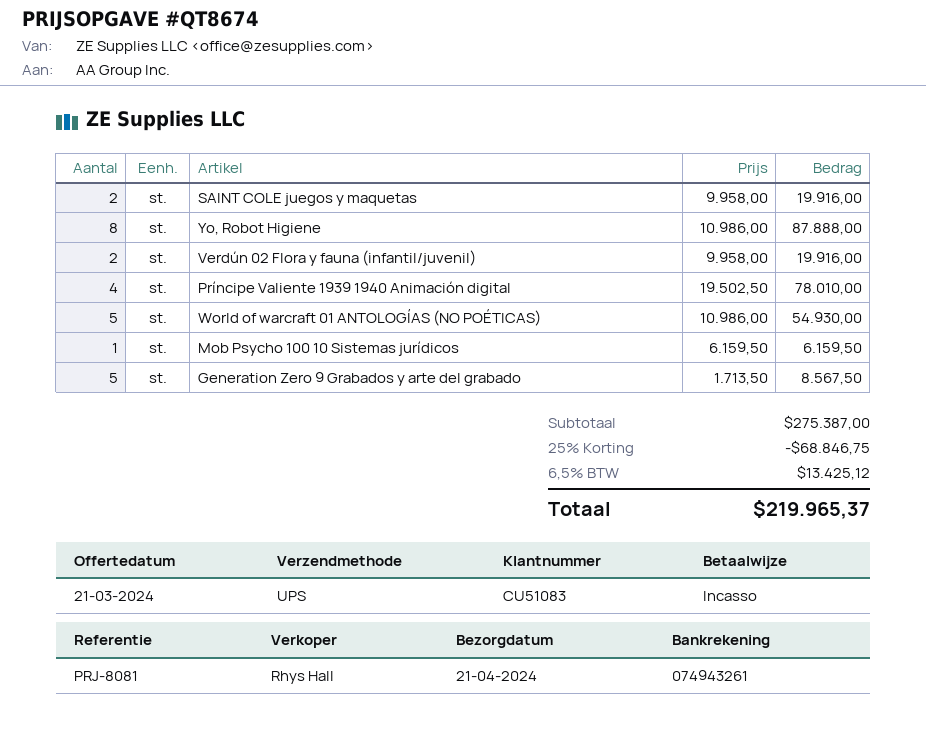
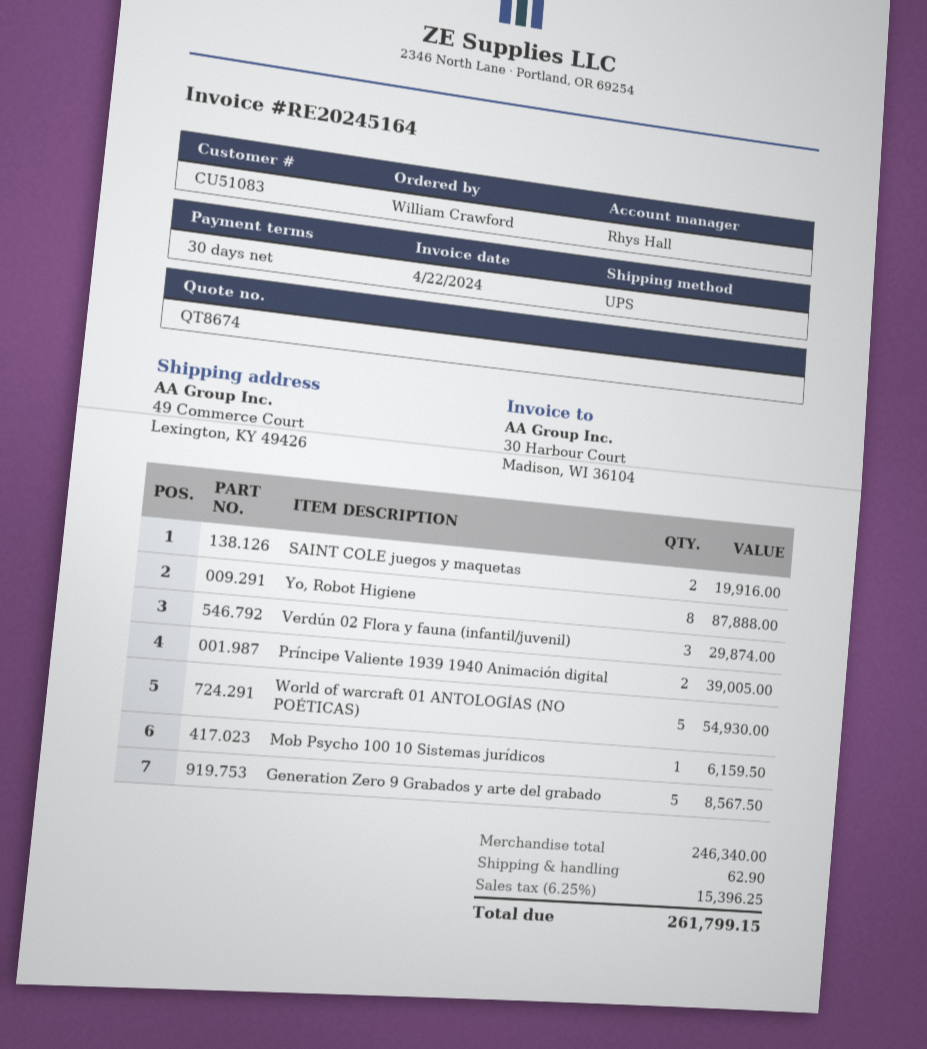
Verdún 02 Flora y fauna (infantil/juvenil): 2 for 19916.00 -> 3 for 29874.00
Príncipe Valiente 1939 1940 Animación digital: 4 for 78010.00 -> 2 for 39005.00
subtotal: 275387.00 -> 246340.00
discount: 25% = 68846.75 -> none
shipping: none -> 62.90
tax: 6.5% = 13425.12 -> 6.25% = 15396.25
total: 219965.37 -> 261799.15

